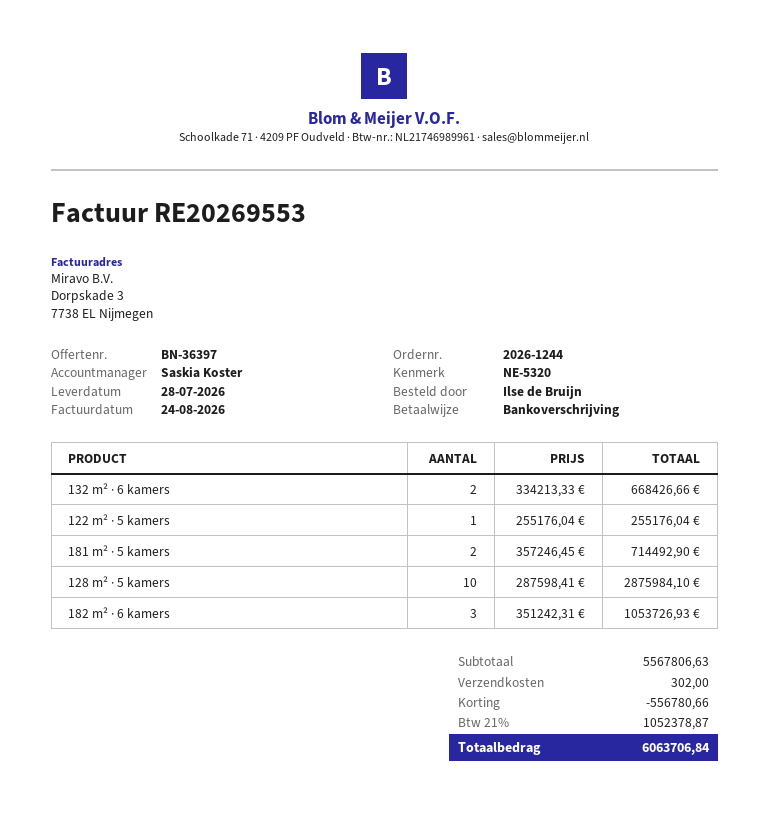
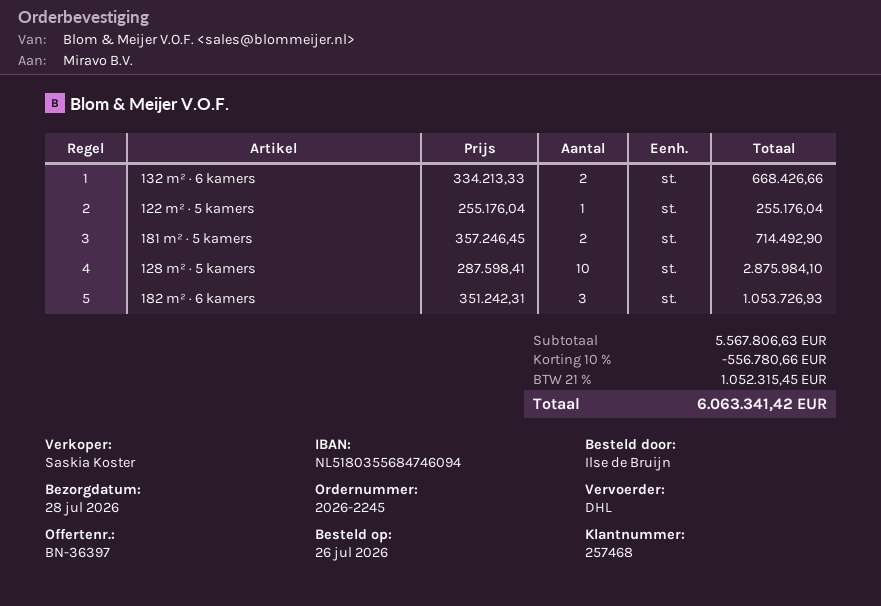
order number: 2026-1244 -> 2026-2245
shipping: 302.00 -> none
tax: 21% = 1052378.87 -> 21% = 1052315.45
total: 6063706.84 -> 6063341.42

